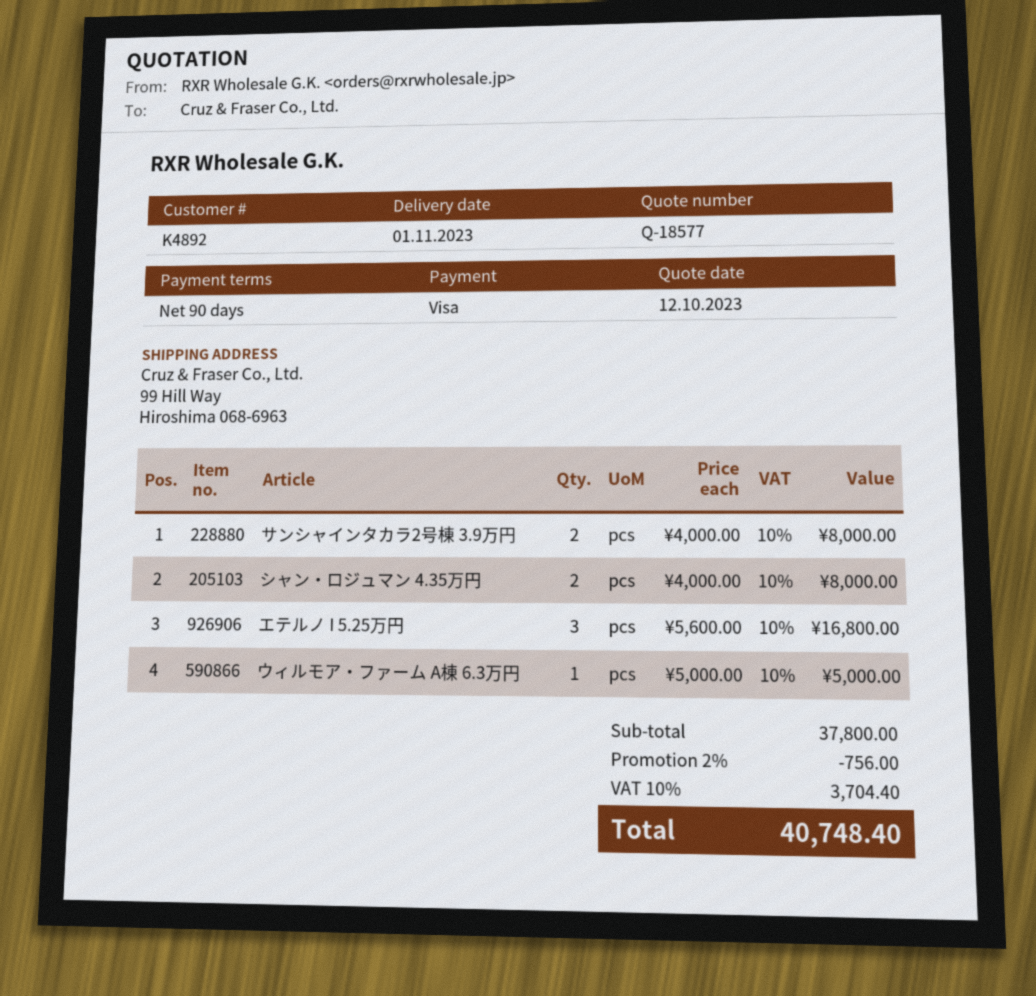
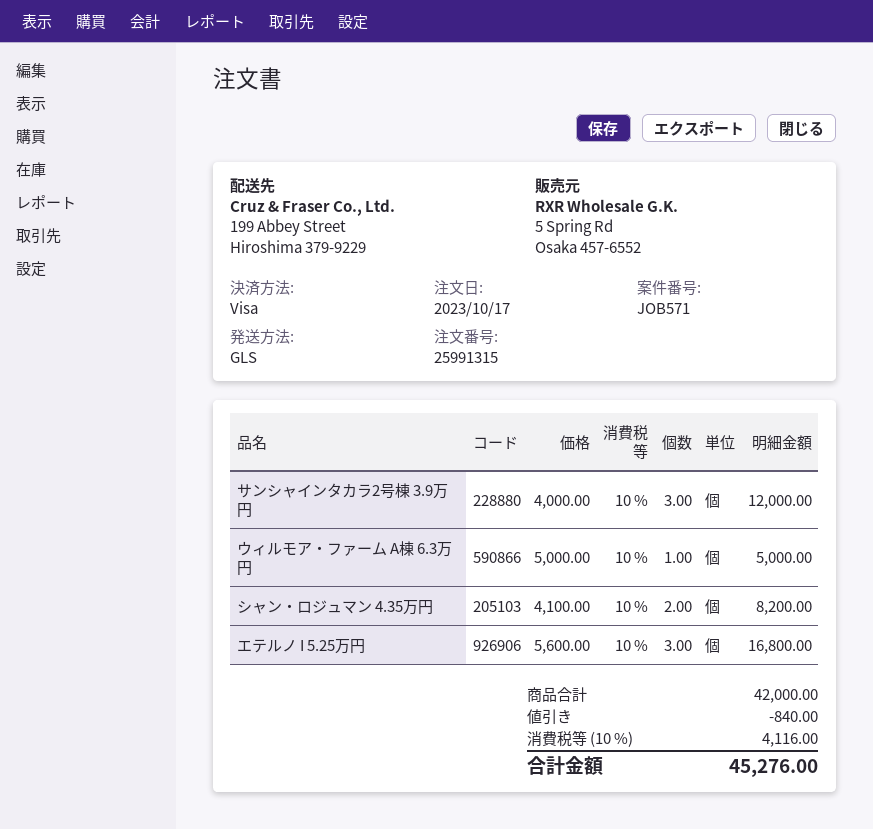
ship to: 99 Hill Way, Hiroshima 068-6963 -> 199 Abbey Street, Hiroshima 379-9229
サンシャインタカラ2号棟 3.9万円: 2 x 4000.00 = 8000.00 -> 3 x 4000.00 = 12000.00
シャン・ロジュマン 4.35万円: 2 x 4000.00 = 8000.00 -> 2 x 4100.00 = 8200.00
subtotal: 37800.00 -> 42000.00
discount: 756.00 -> 840.00
tax: 10% = 3704.40 -> 10% = 4116.00
total: 40748.40 -> 45276.00

